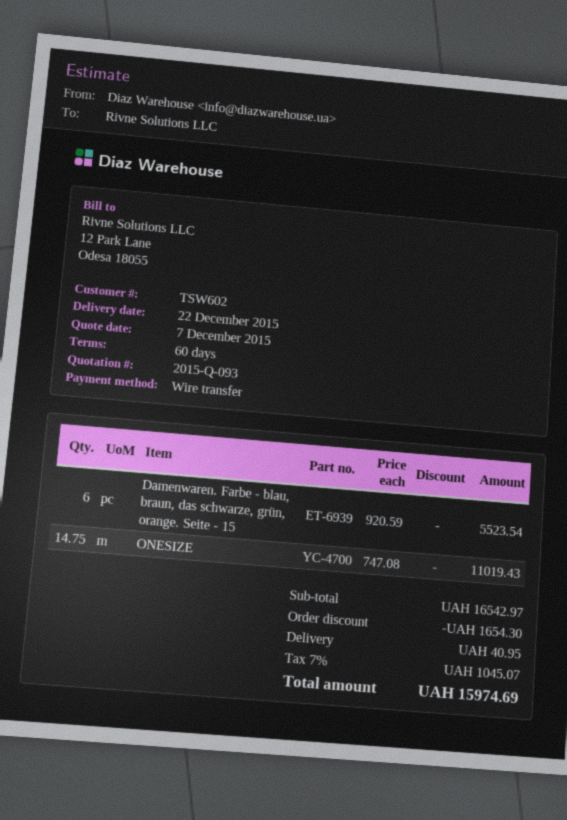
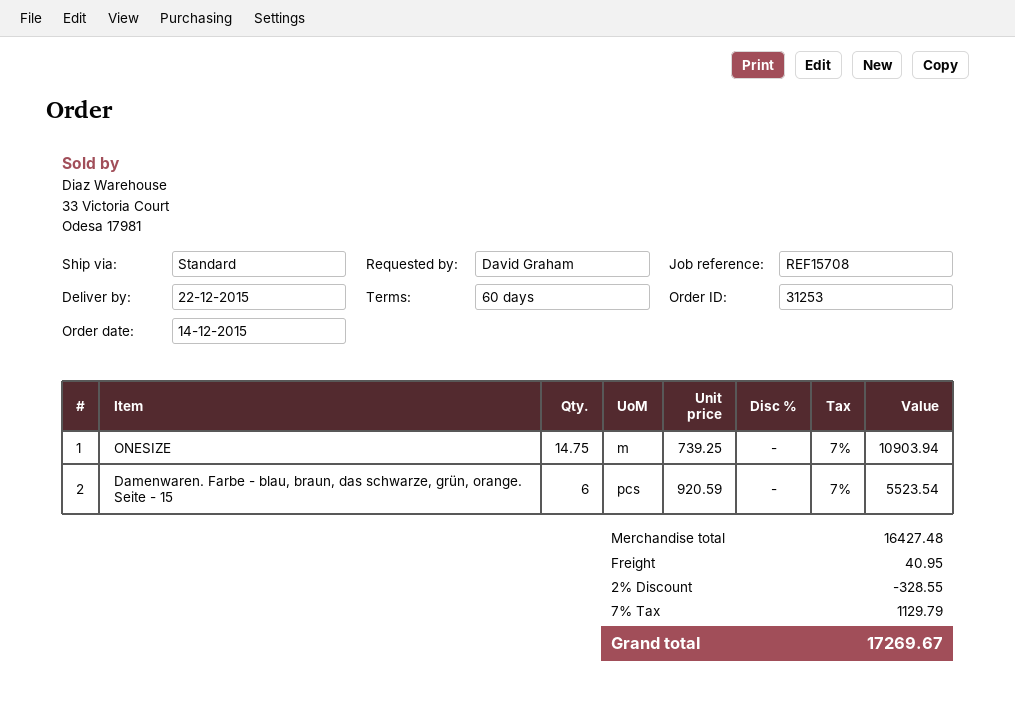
ONESIZE: 14.75 x 747.08 = 11019.43 -> 14.75 x 739.25 = 10903.94
subtotal: 16542.97 -> 16427.48
discount: 1654.30 -> 328.55
tax: 7% = 1045.07 -> 7% = 1129.79
total: 15974.69 -> 17269.67

